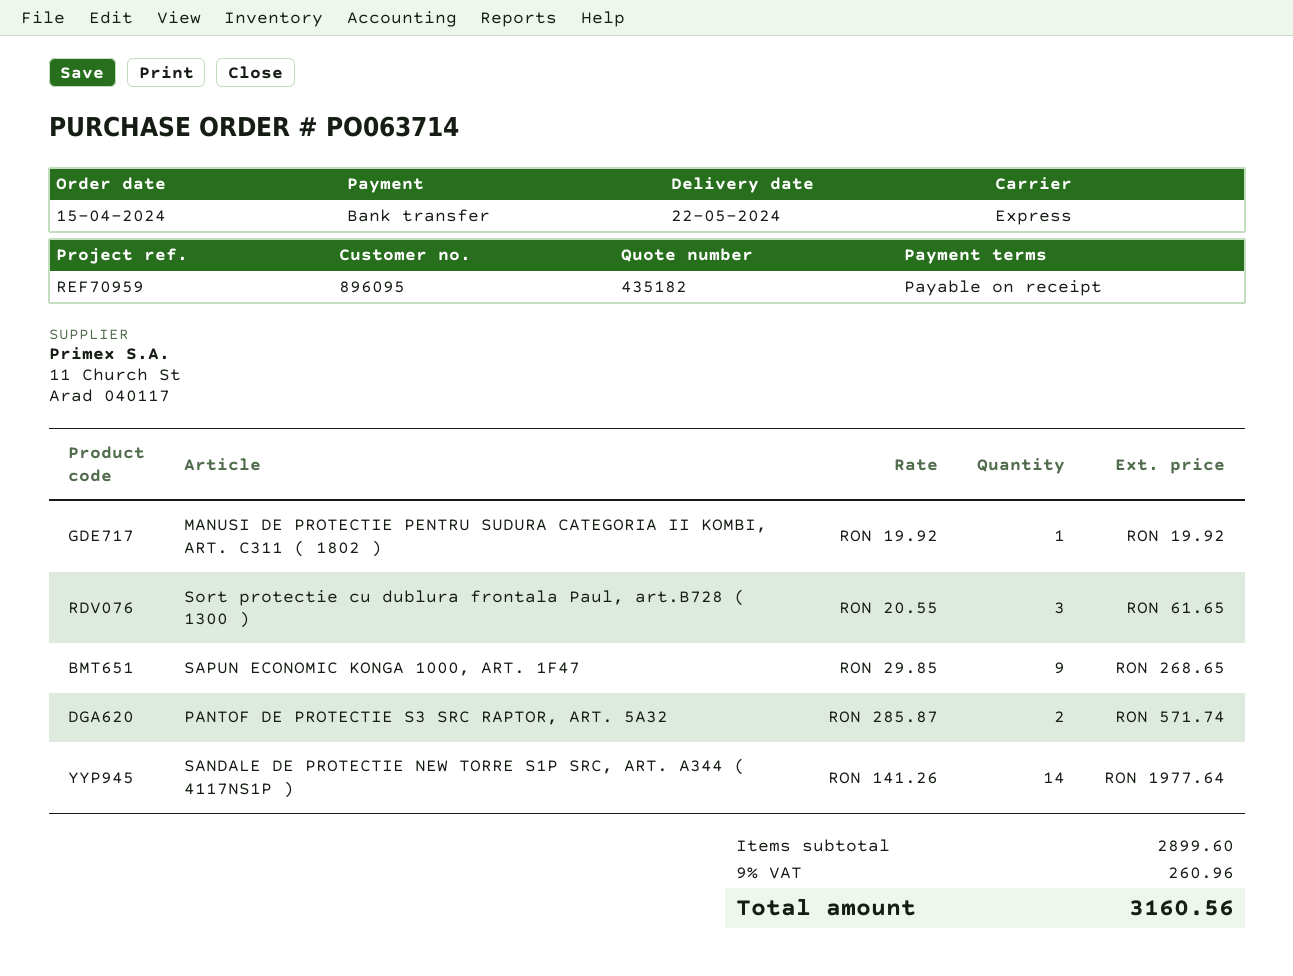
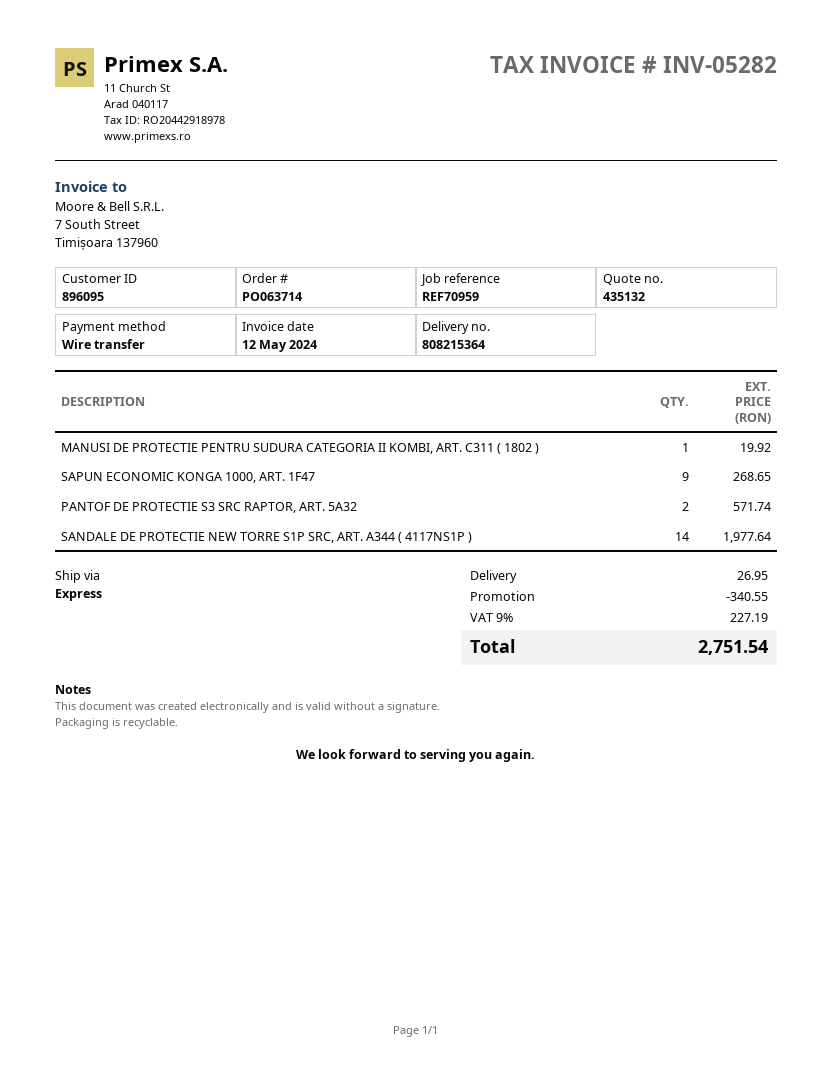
quote number: 435182 -> 435132
Sort protectie cu dublura frontala Paul, art.B728 ( 1300 ): 3 for 61.65 -> none
discount: none -> 340.55
shipping: none -> 26.95
tax: 9% = 260.96 -> 9% = 227.19
total: 3160.56 -> 2751.54

